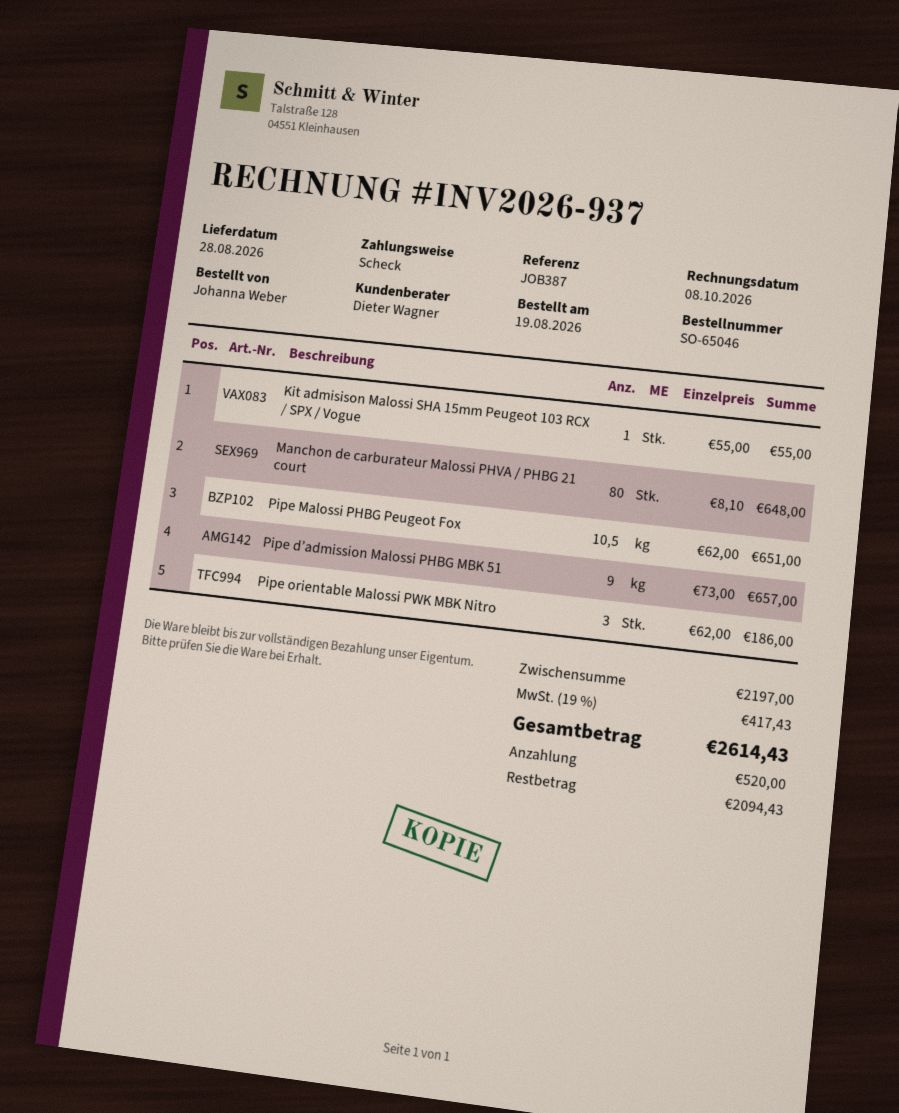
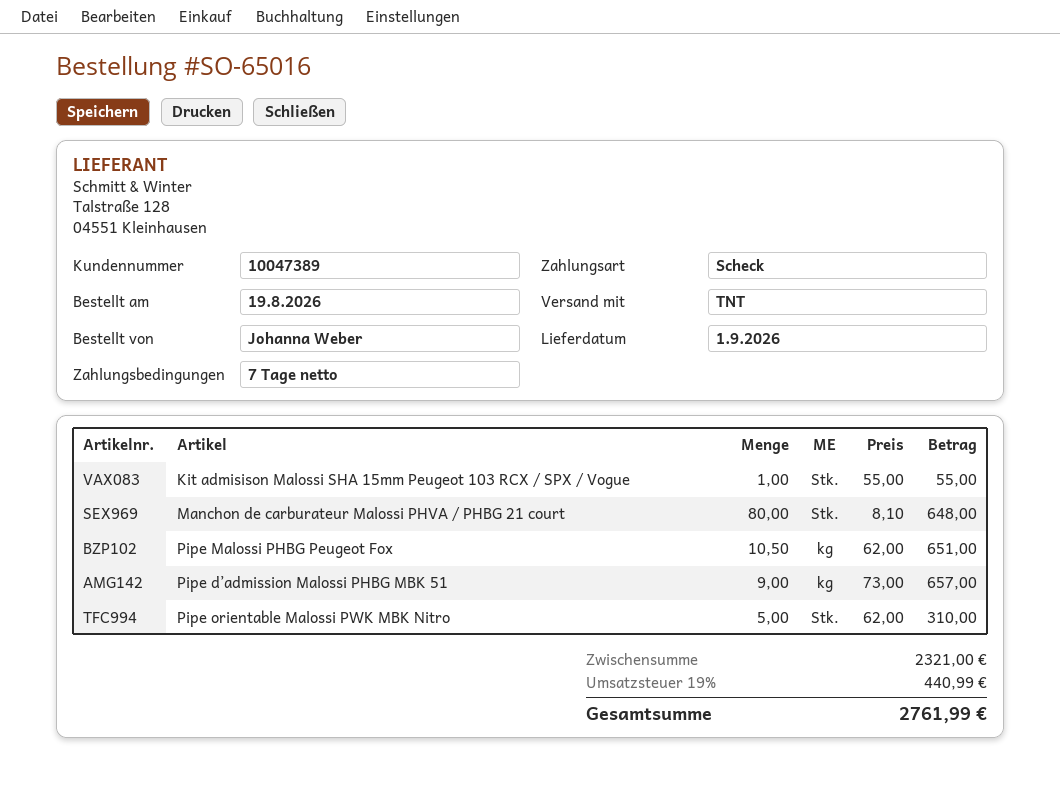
order number: SO-65046 -> SO-65016
delivery date: 2026-08-28 -> 2026-09-01
Pipe orientable Malossi PWK MBK Nitro: 3 x 62.00 = 186.00 -> 5 x 62.00 = 310.00
subtotal: 2197.00 -> 2321.00
tax: 19% = 417.43 -> 19% = 440.99
total: 2614.43 -> 2761.99

